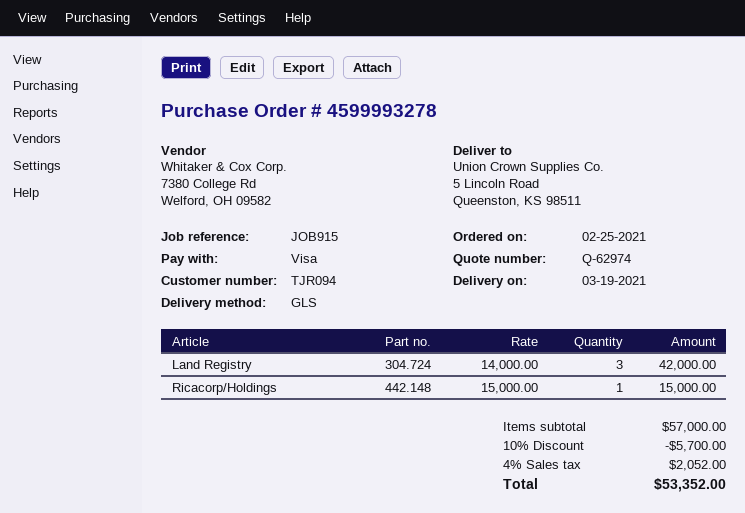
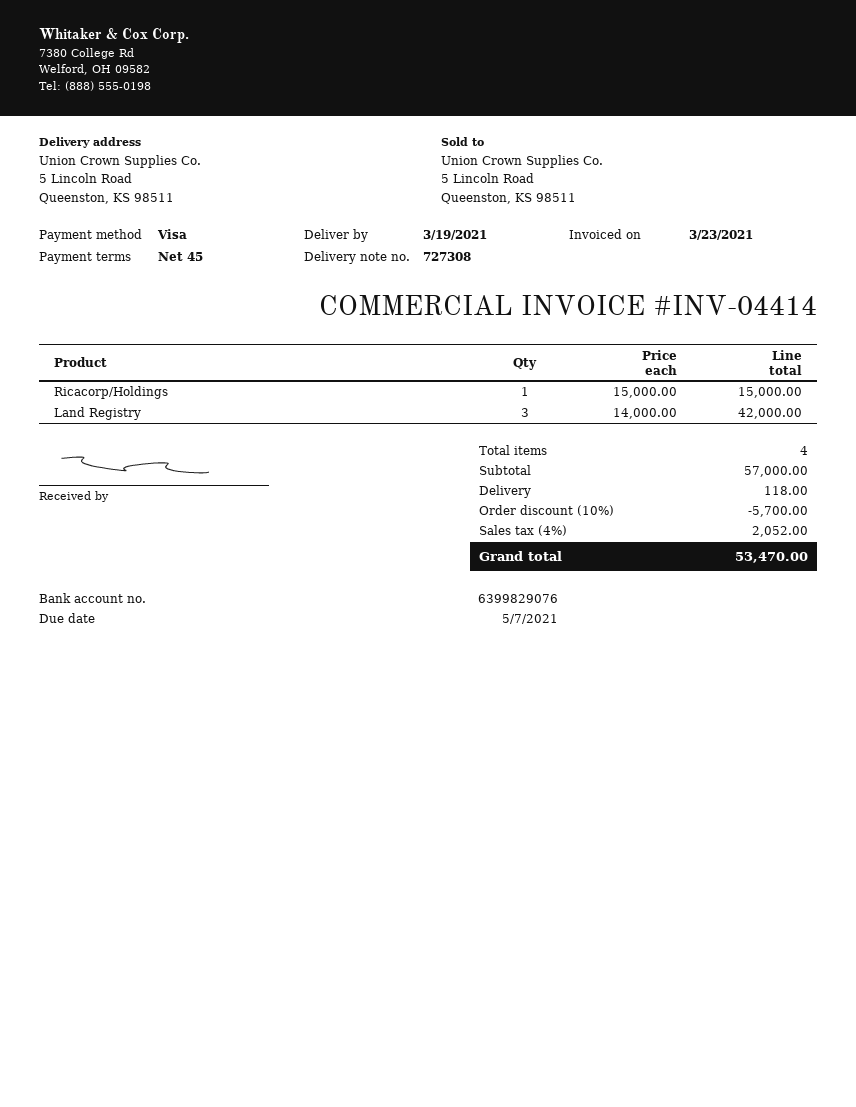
shipping: none -> 118.00
total: 53352.00 -> 53470.00

